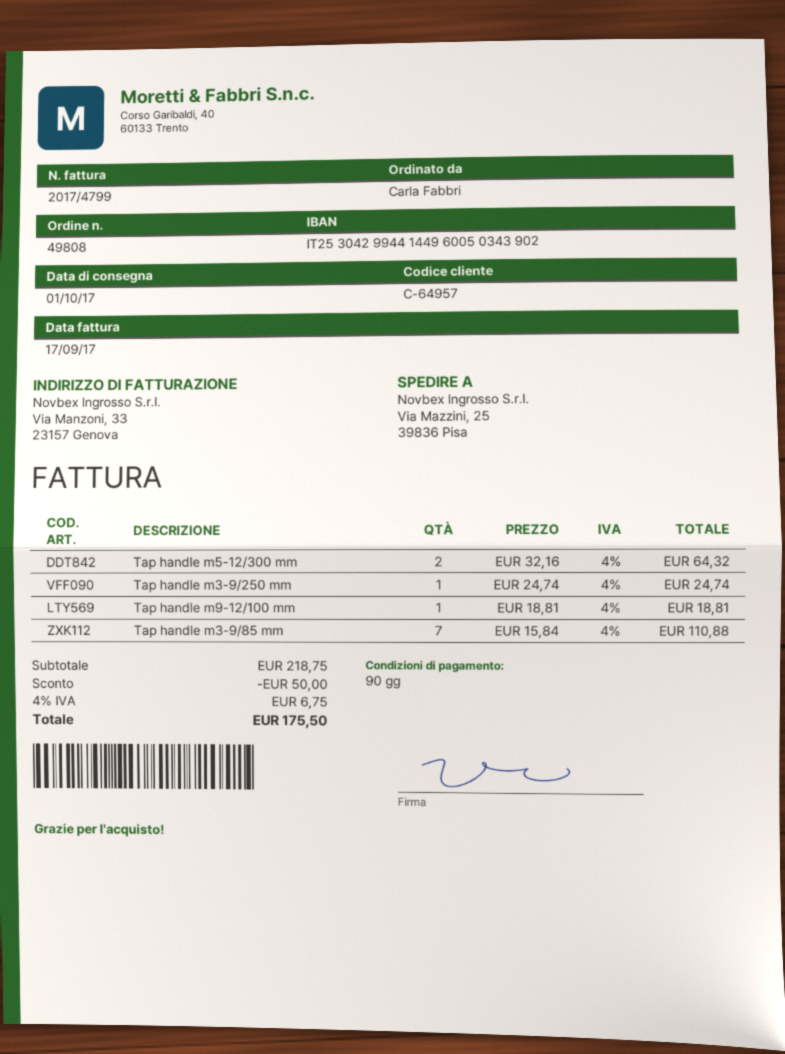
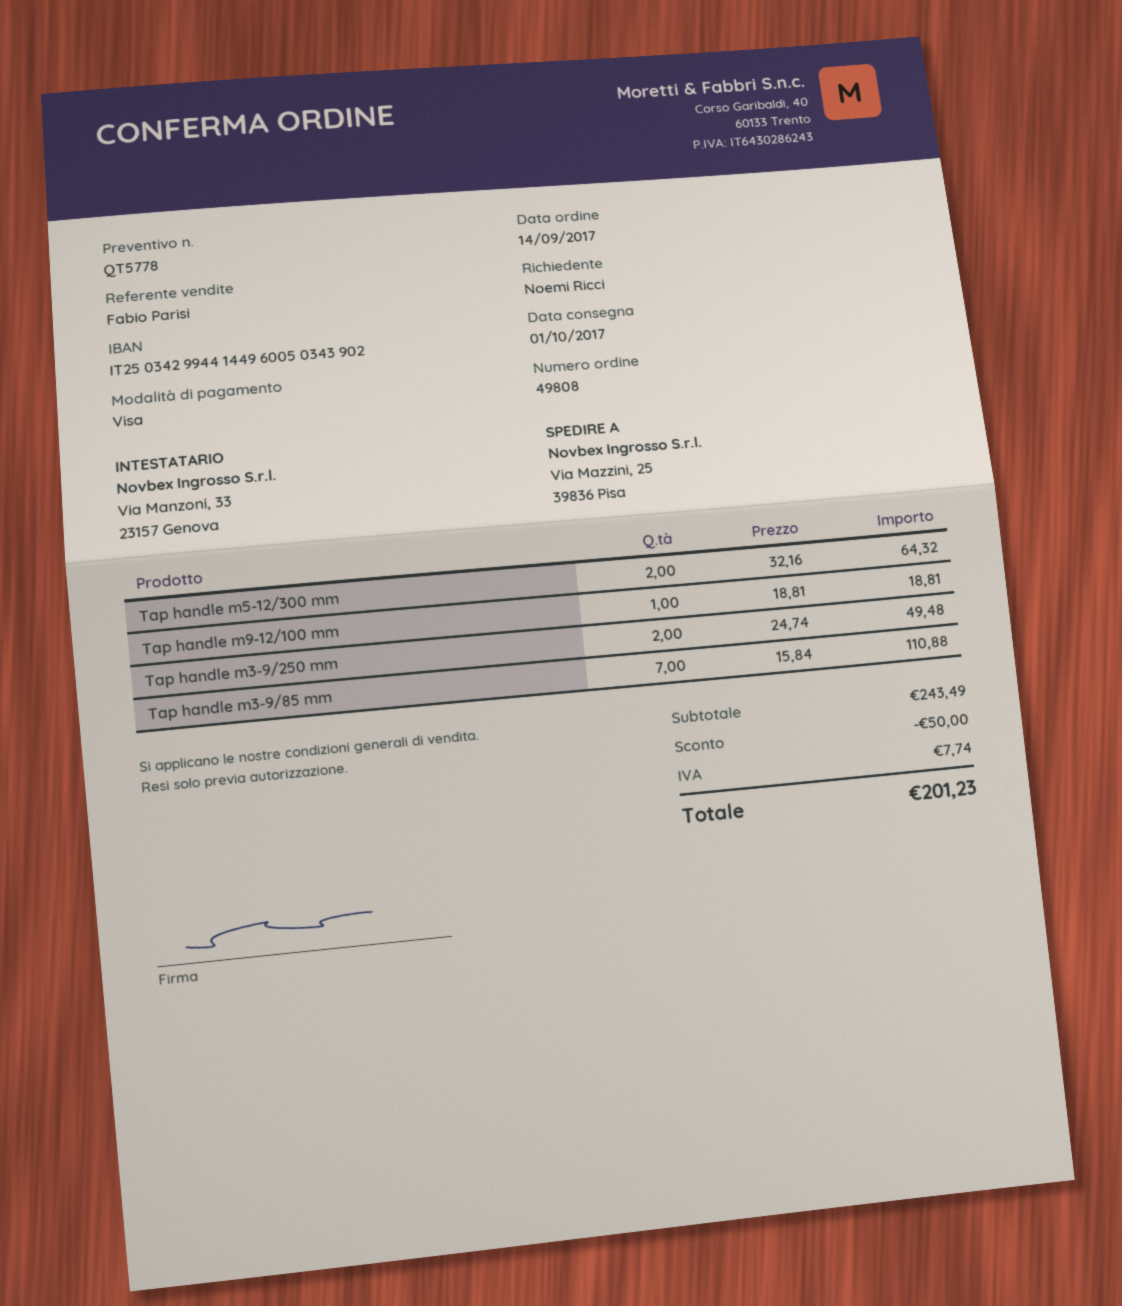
ordered by: Carla Fabbri -> Noemi Ricci
bank account: IT2530429944144960050343902 -> IT2503429944144960050343902
Tap handle m3-9/250 mm: 1 x 24.74 = 24.74 -> 2 x 24.74 = 49.48
subtotal: 218.75 -> 243.49
tax: 6.75 -> 7.74
total: 175.50 -> 201.23

